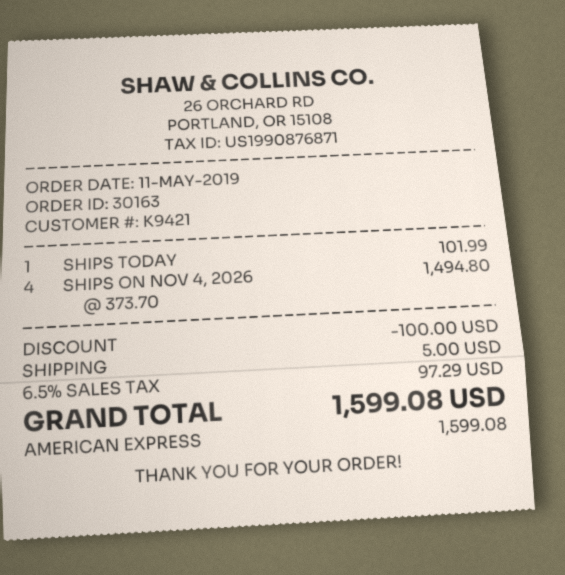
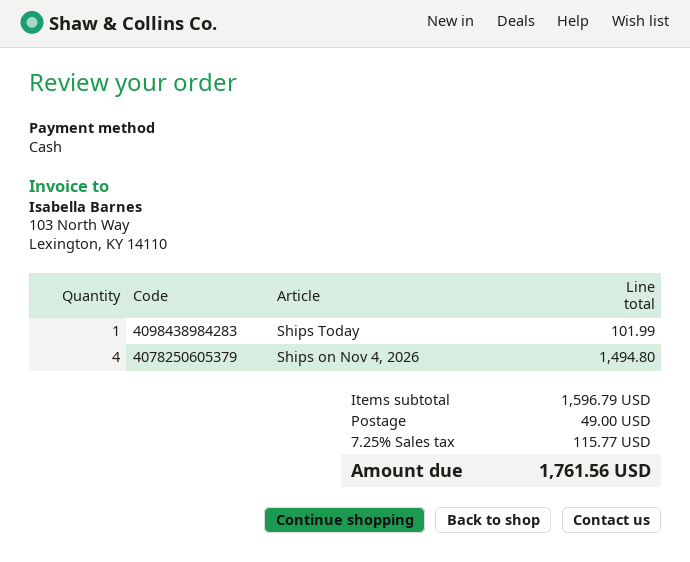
payment method: American Express -> cash
discount: 100.00 -> none
shipping: 5.00 -> 49.00
tax: 6.5% = 97.29 -> 7.25% = 115.77
total: 1599.08 -> 1761.56

